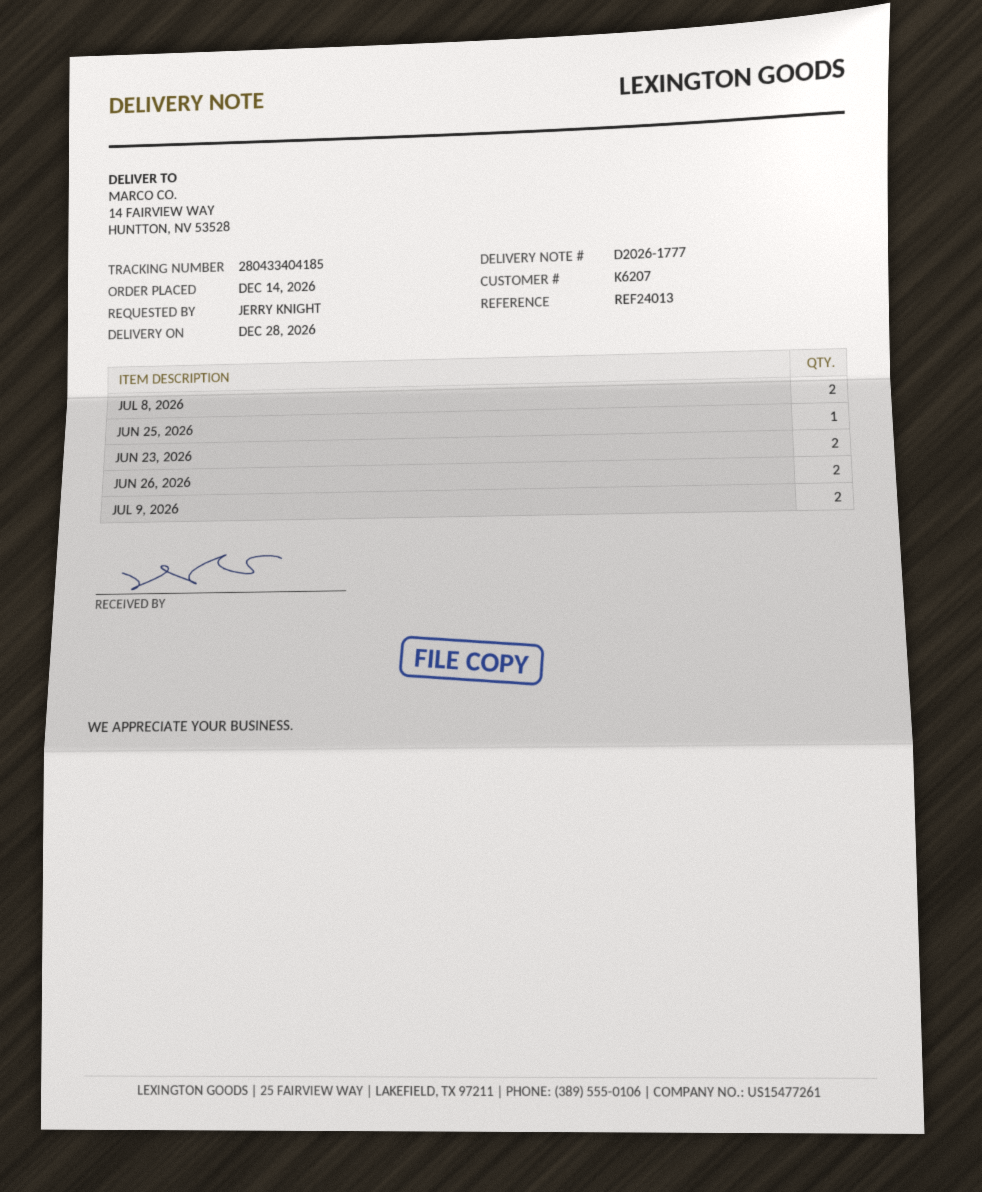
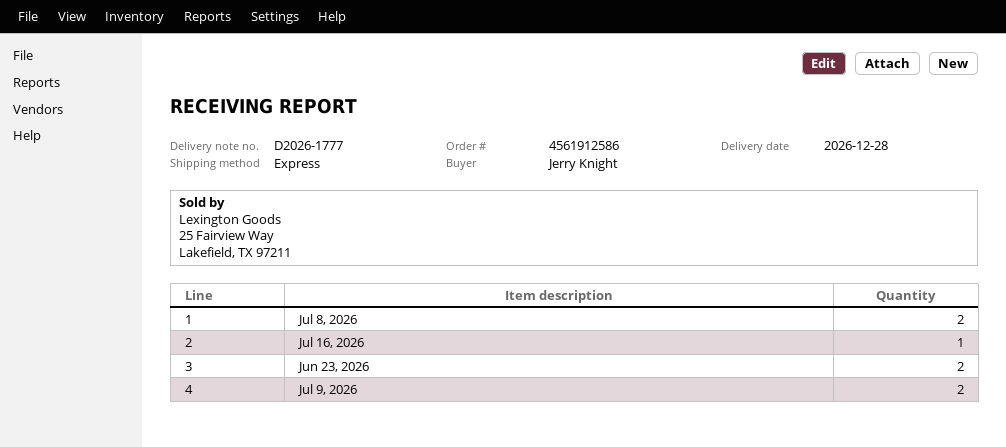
JUN 25, 2026: 1 -> none
JUN 26, 2026: 2 -> none
Jul 16, 2026: none -> 1

